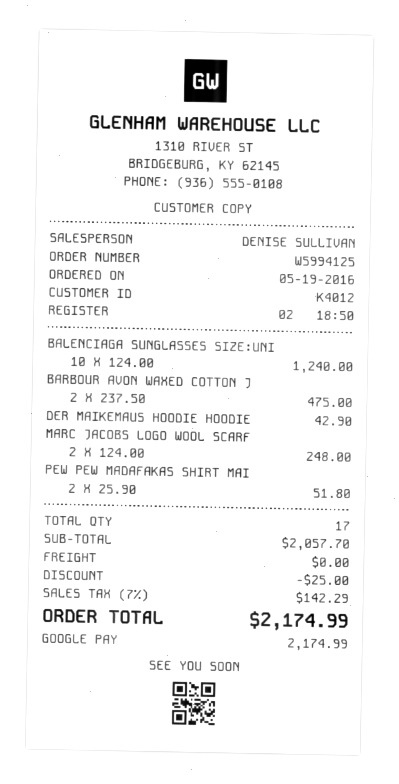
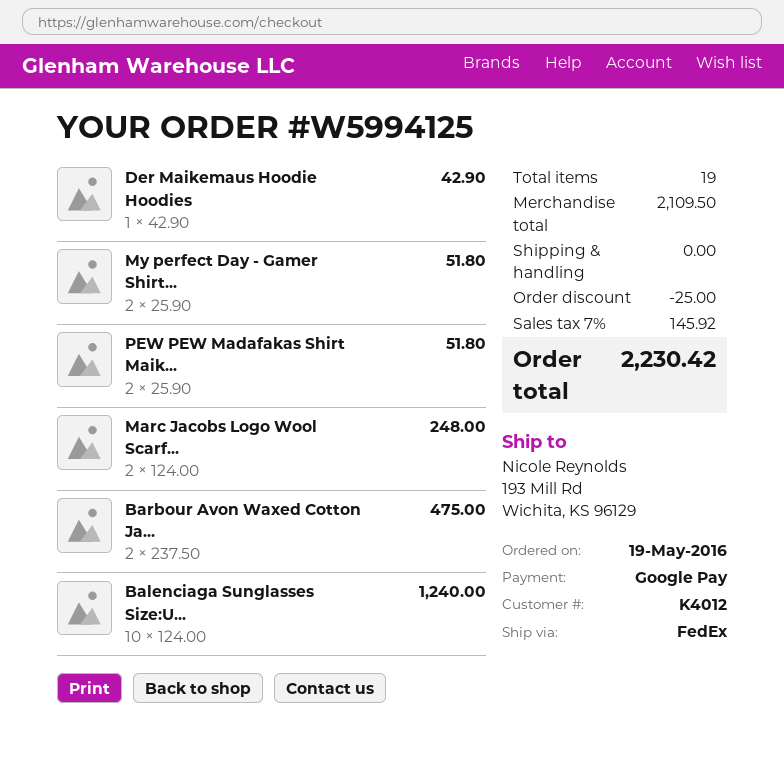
My perfect Day - Gamer Shirt...: none -> 2 x 25.90 = 51.80
total quantity: 17 -> 19
subtotal: 2057.70 -> 2109.50
tax: 7% = 142.29 -> 7% = 145.92
total: 2174.99 -> 2230.42

